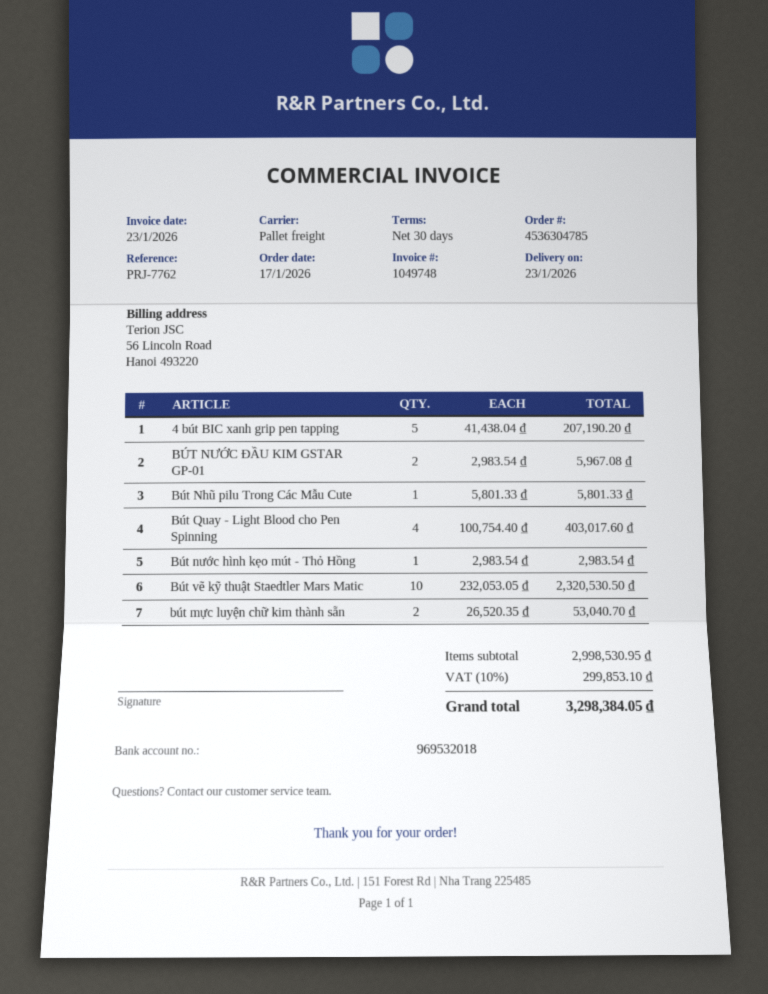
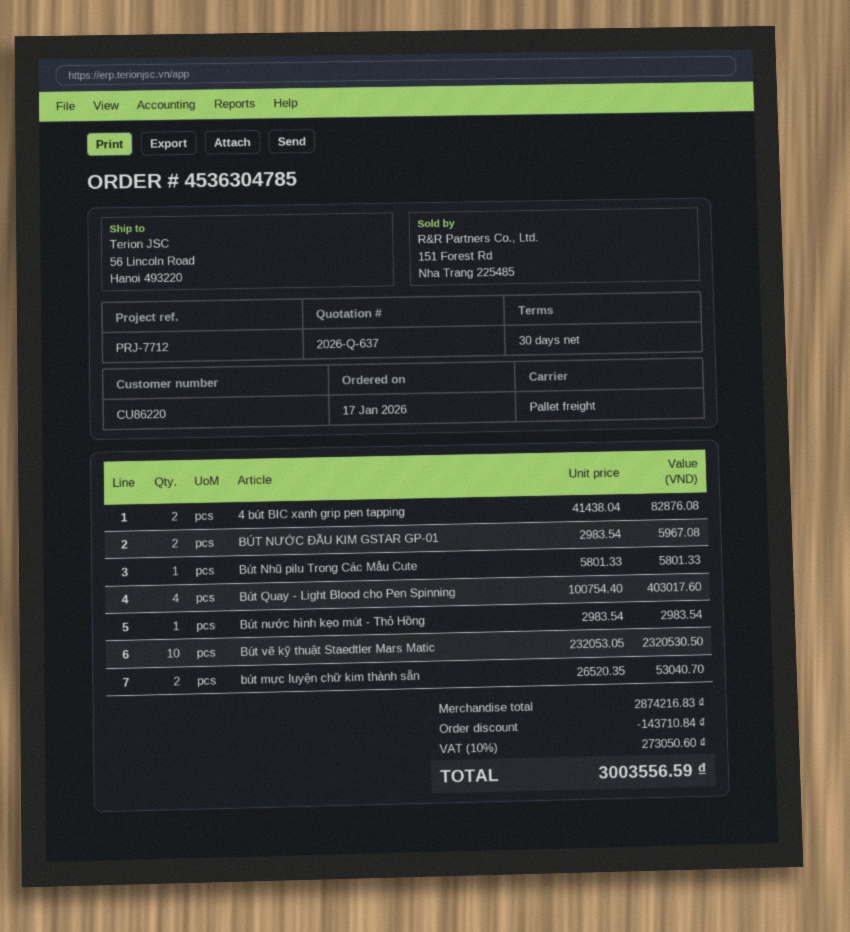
reference: PRJ-7762 -> PRJ-7712
4 bút BIC xanh grip pen tapping: 5 x 41438.04 = 207190.20 -> 2 x 41438.04 = 82876.08
subtotal: 2998530.95 -> 2874216.83
discount: none -> 143710.84
tax: 10% = 299853.10 -> 10% = 273050.60
total: 3298384.05 -> 3003556.59

